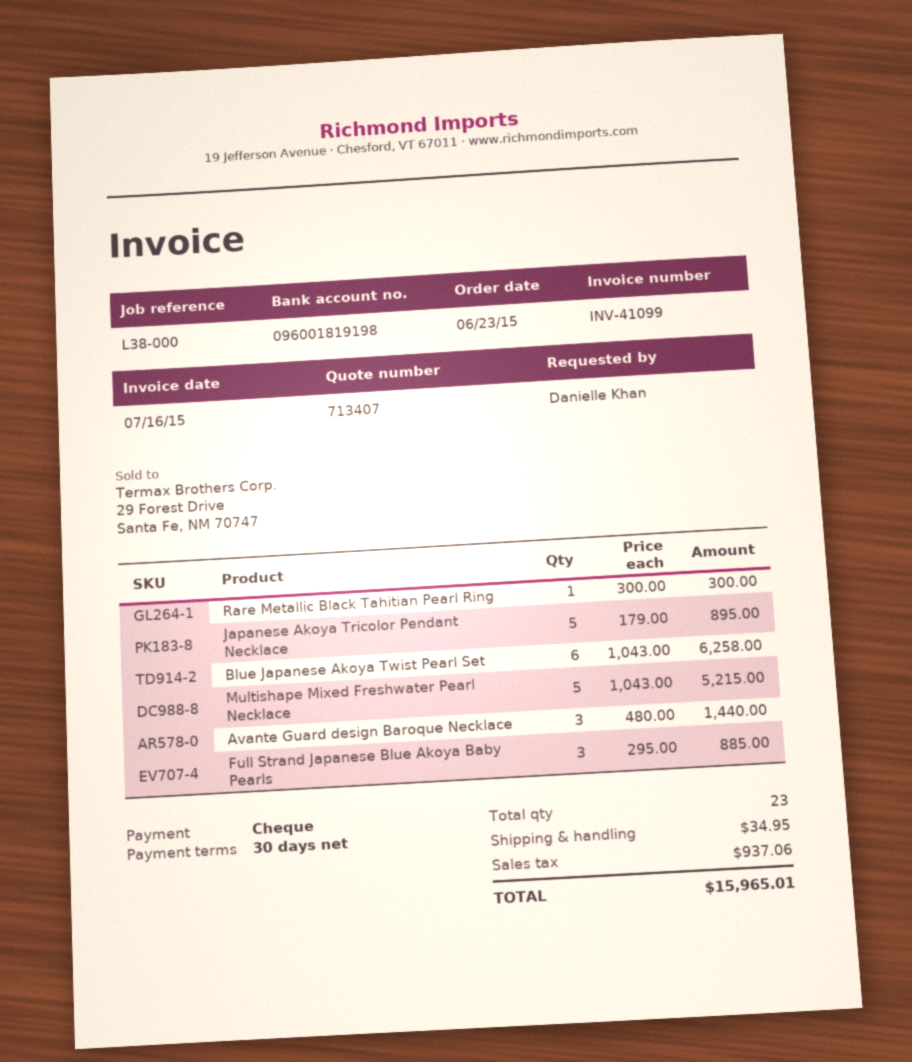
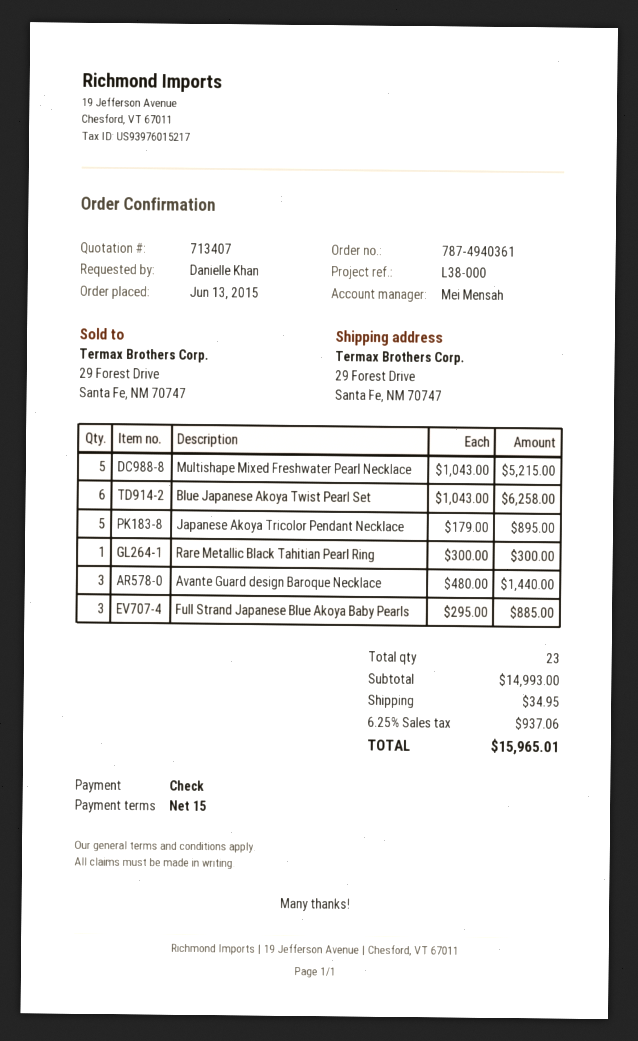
order date: 2015-06-23 -> 2015-06-13
payment terms: 30 days -> 15 days

